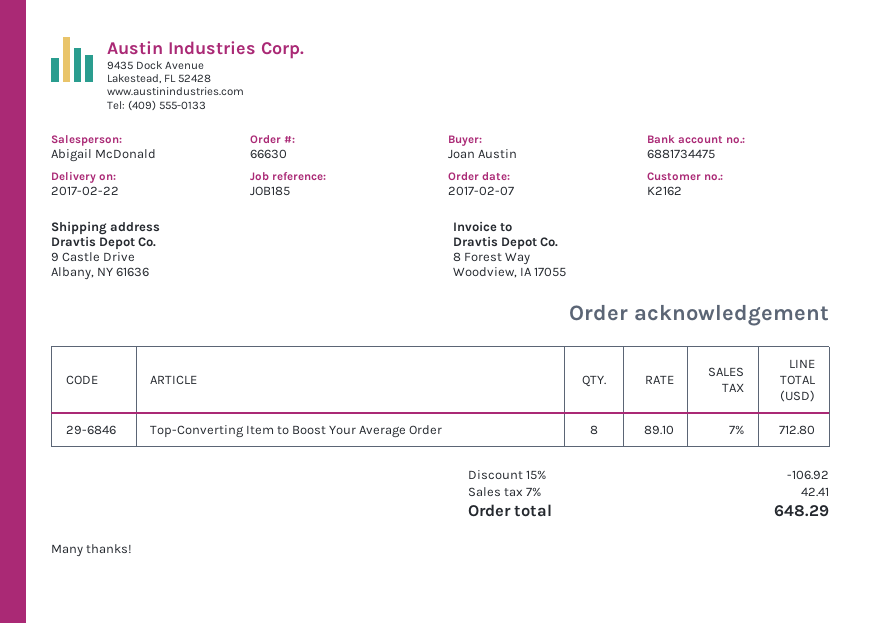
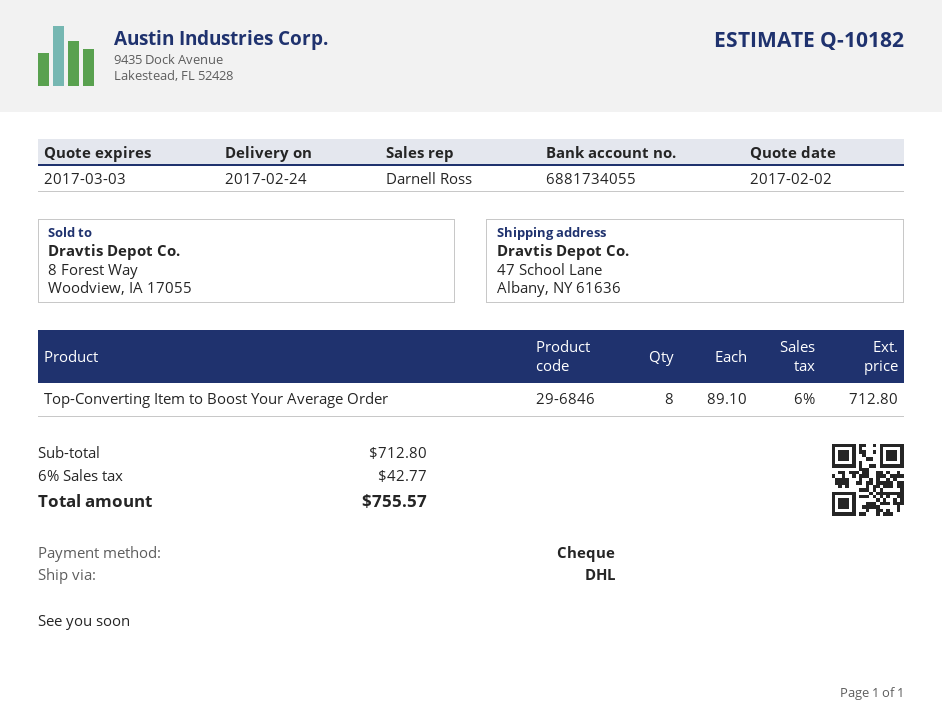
delivery date: 2017-02-22 -> 2017-02-24
sales rep: Abigail McDonald -> Darnell Ross
bank account: 6881734475 -> 6881734055
ship to: 9 Castle Drive, Albany, NY 61636 -> 47 School Lane, Albany, NY 61636
discount: 15% = 106.92 -> none
tax: 7% = 42.41 -> 6% = 42.77
total: 648.29 -> 755.57

